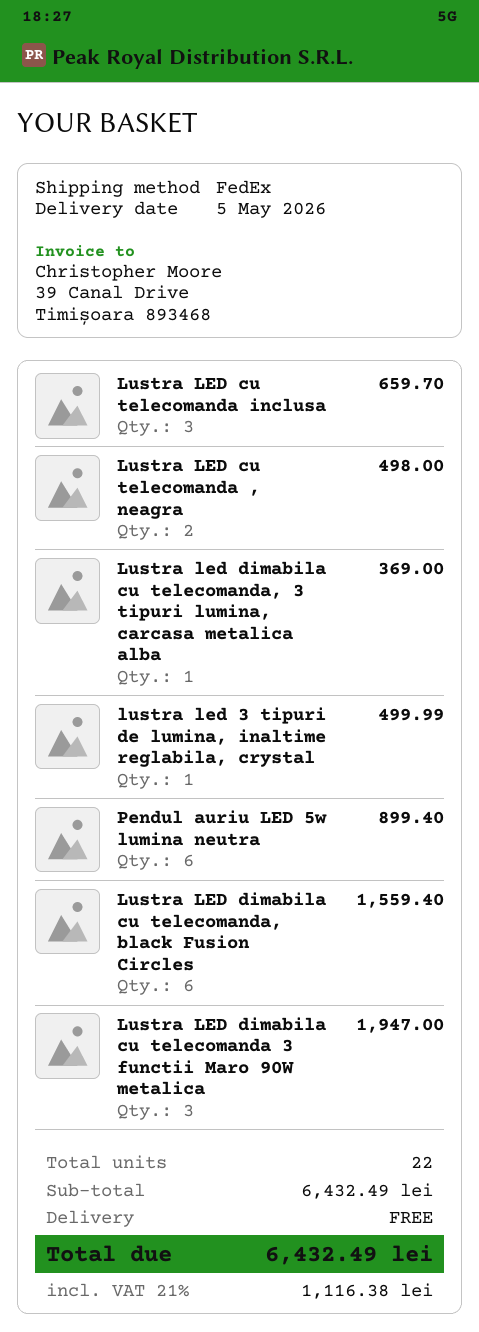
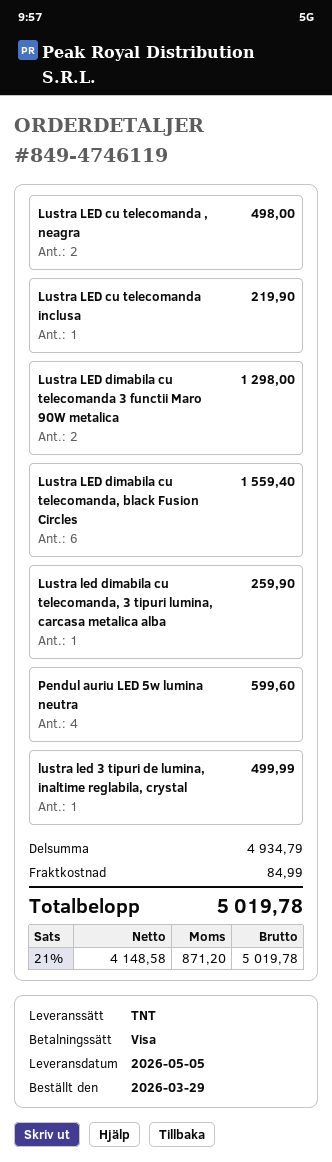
shipping method: FedEx -> TNT
Lustra LED cu telecomanda inclusa: 3 for 659.70 -> 1 for 219.90
Lustra led dimabila cu telecomanda, 3 tipuri lumina, carcasa metalica alba: 1 for 369.00 -> 1 for 259.90
Pendul auriu LED 5w lumina neutra: 6 for 899.40 -> 4 for 599.60
Lustra LED dimabila cu telecomanda 3 functii Maro 90W metalica: 3 for 1947.00 -> 2 for 1298.00
subtotal: 6432.49 -> 4934.79
shipping: 0.00 -> 84.99
tax: 21% = 1116.38 -> 21% = 871.20
total: 6432.49 -> 5019.78

